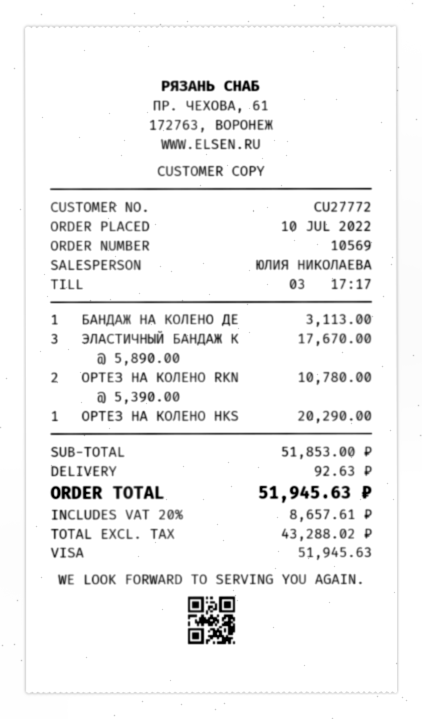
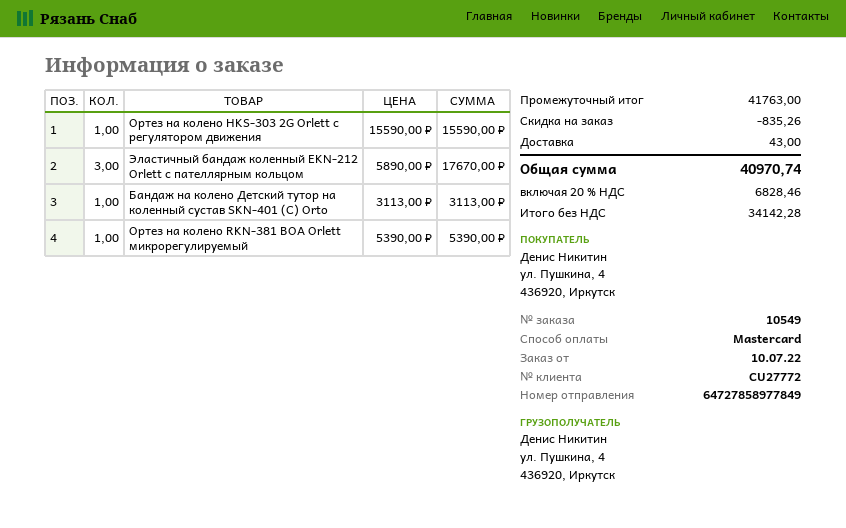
order number: 10569 -> 10549
payment method: Visa -> Mastercard
ОРТЕЗ НА КОЛЕНО RKN: 2 x 5390.00 = 10780.00 -> 1 x 5390.00 = 5390.00
ОРТЕЗ НА КОЛЕНО HKS: 1 x 20290.00 = 20290.00 -> 1 x 15590.00 = 15590.00
subtotal: 51853.00 -> 41763.00
discount: none -> 835.26
shipping: 92.63 -> 43.00
net: 43288.02 -> 34142.28
tax: 20% = 8657.61 -> 20% = 6828.46
total: 51945.63 -> 40970.74

